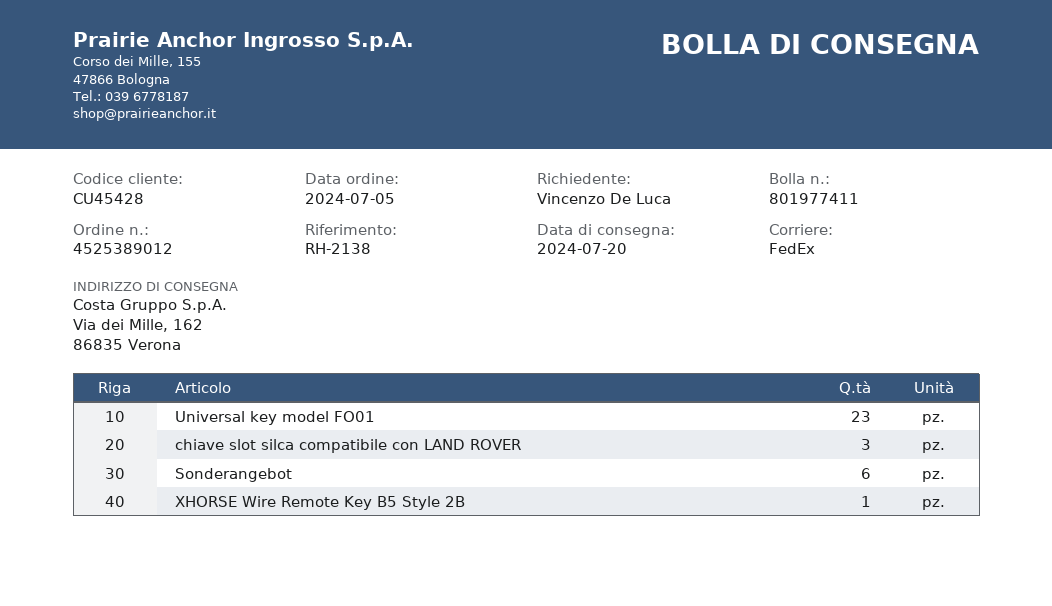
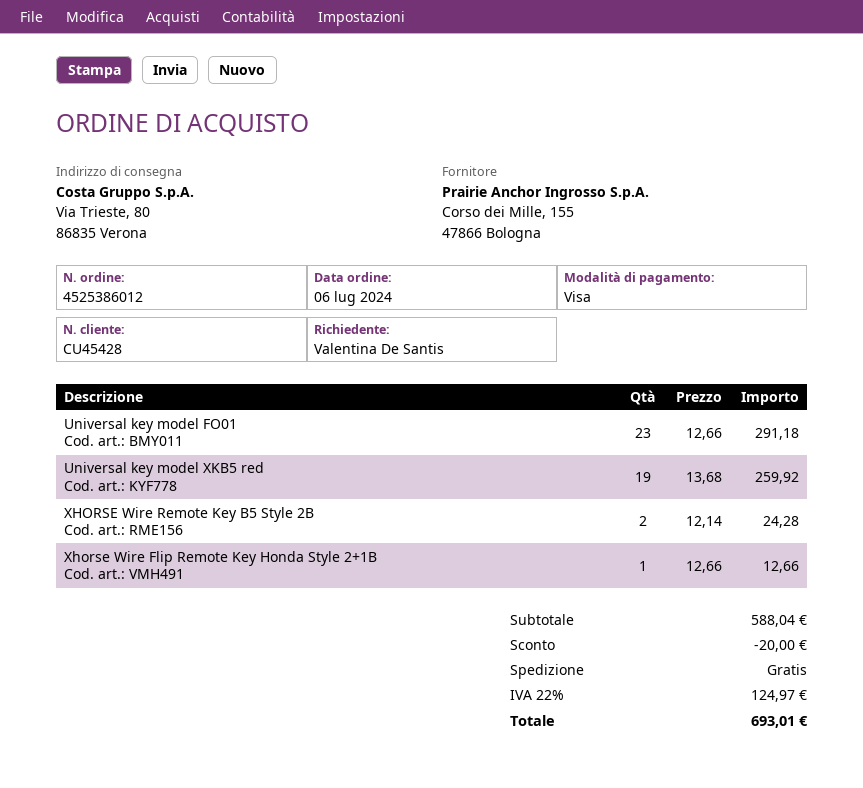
order number: 4525389012 -> 4525386012
order date: 2024-07-05 -> 2024-07-06
ordered by: Vincenzo De Luca -> Valentina De Santis
ship to: Via dei Mille, 162, 86835 Verona -> Via Trieste, 80, 86835 Verona
chiave slot silca compatibile con LAND ROVER: 3 -> none
Sonderangebot: 6 -> none
XHORSE Wire Remote Key B5 Style 2B: 1 -> 2
Universal key model XKB5 red: none -> 19
Xhorse Wire Flip Remote Key Honda Style 2+1B: none -> 1

